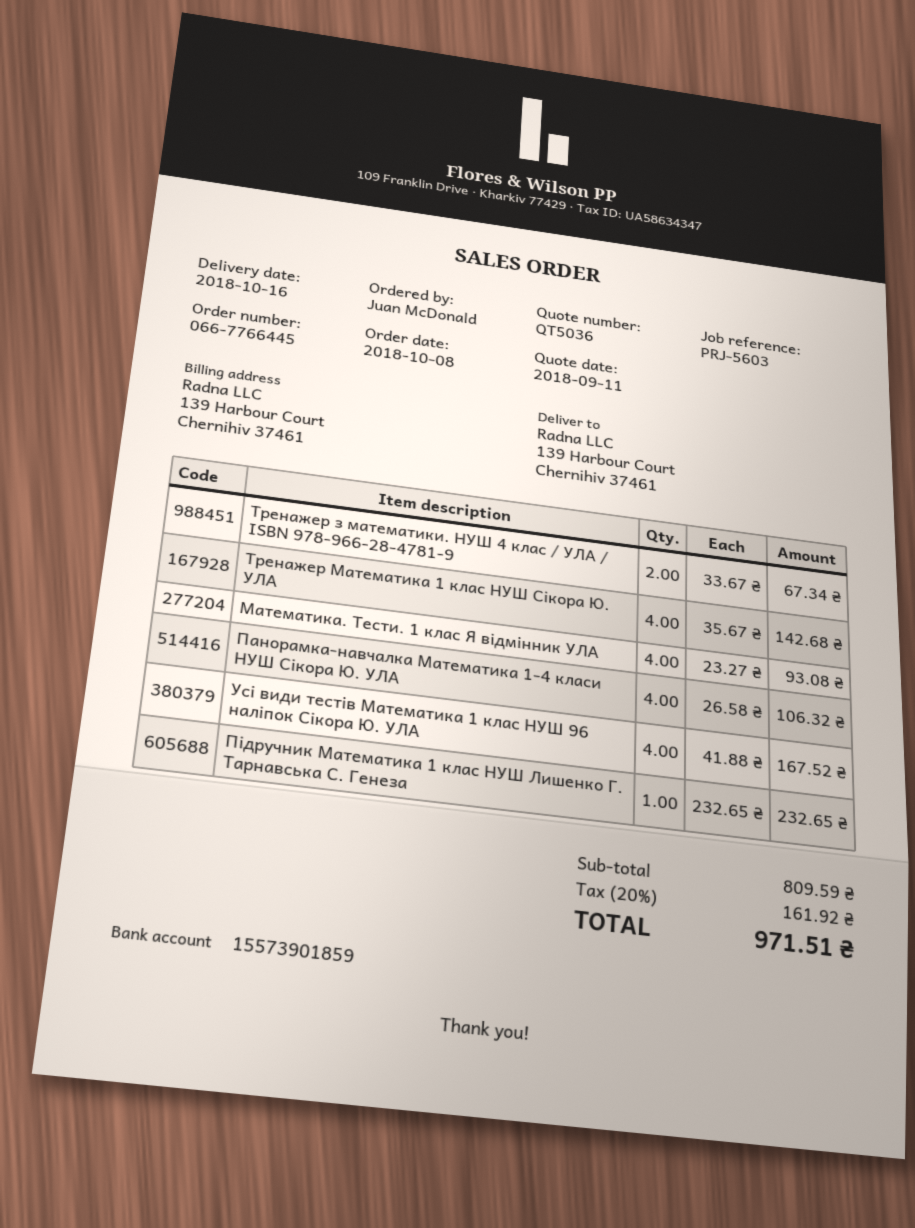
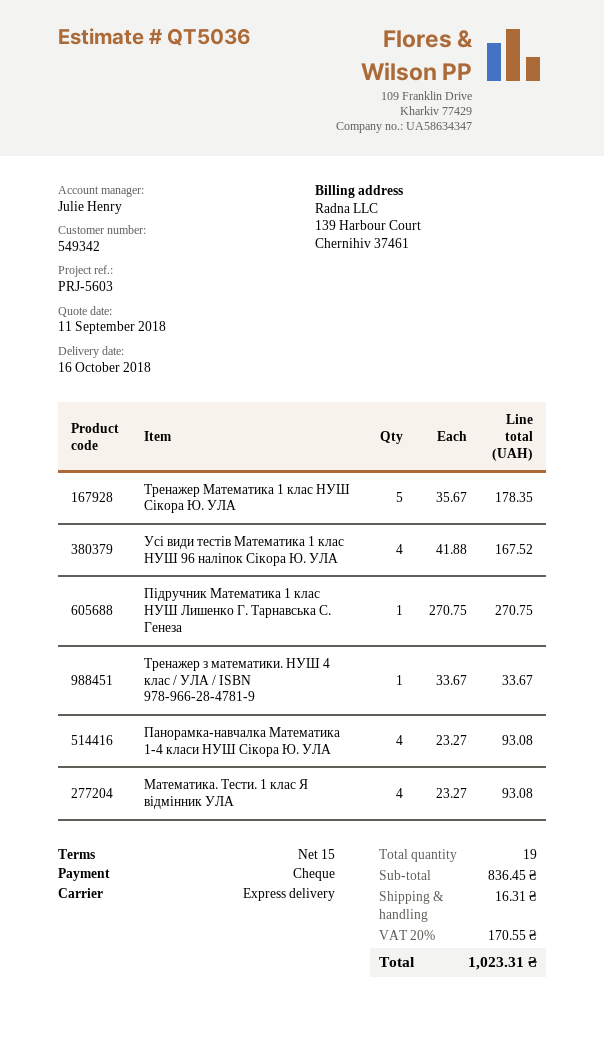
Тренажер з математики. НУШ 4 клас / УЛА / ISBN 978-966-28-4781-9: 2 x 33.67 = 67.34 -> 1 x 33.67 = 33.67
Тренажер Математика 1 клас НУШ Сікора Ю. УЛА: 4 x 35.67 = 142.68 -> 5 x 35.67 = 178.35
Панорамка-навчалка Математика 1-4 класи НУШ Сікора Ю. УЛА: 4 x 26.58 = 106.32 -> 4 x 23.27 = 93.08
Підручник Математика 1 клас НУШ Лишенко Г. Тарнавська С. Генеза: 1 x 232.65 = 232.65 -> 1 x 270.75 = 270.75
subtotal: 809.59 -> 836.45
shipping: none -> 16.31
tax: 20% = 161.92 -> 20% = 170.55
total: 971.51 -> 1023.31

